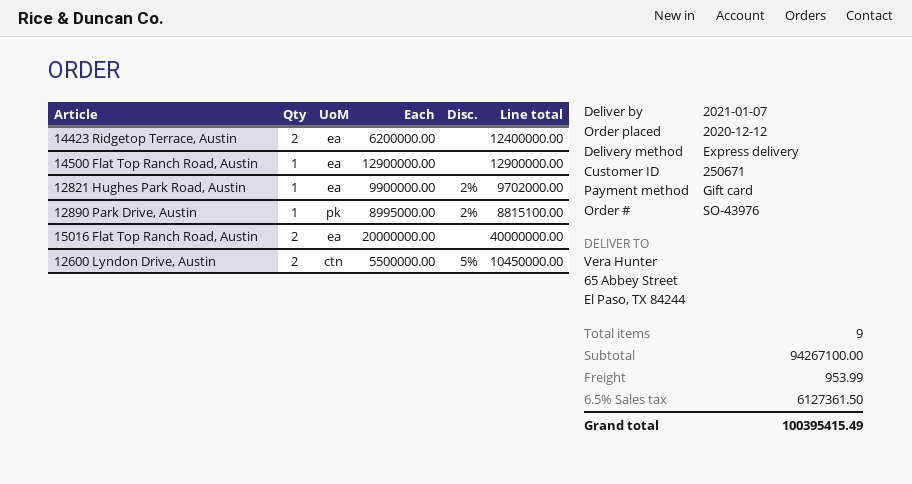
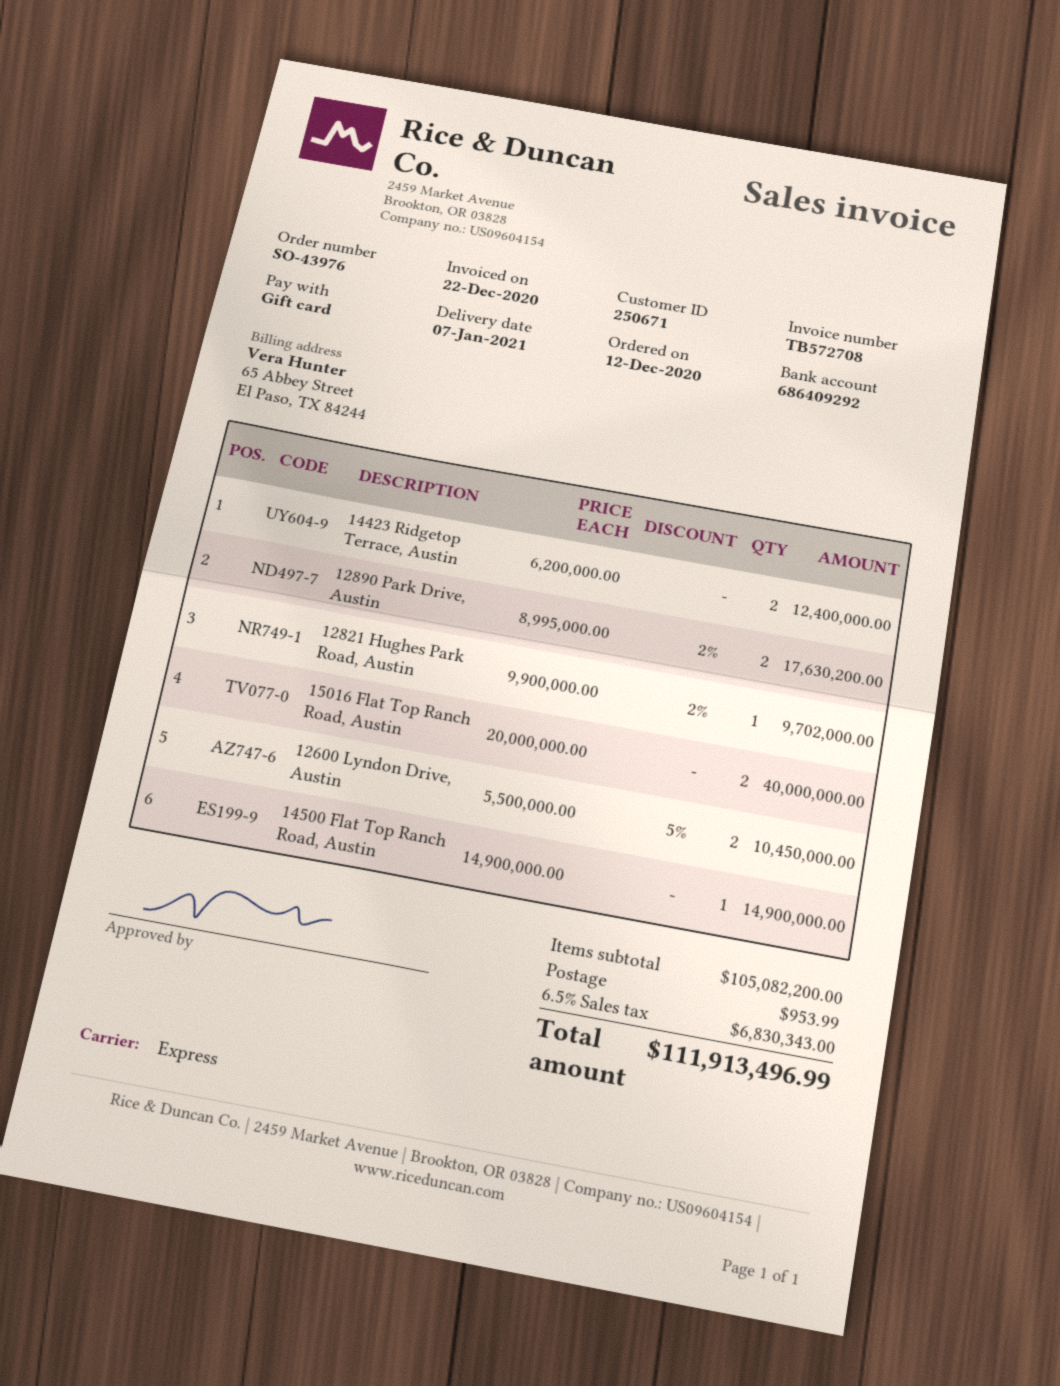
14500 Flat Top Ranch Road, Austin: 1 x 12900000.00 = 12900000.00 -> 1 x 14900000.00 = 14900000.00
12890 Park Drive, Austin: 1 x 8995000.00 - 2% = 8815100.00 -> 2 x 8995000.00 - 2% = 17630200.00
subtotal: 94267100.00 -> 105082200.00
tax: 6.5% = 6127361.50 -> 6.5% = 6830343.00
total: 100395415.49 -> 111913496.99

